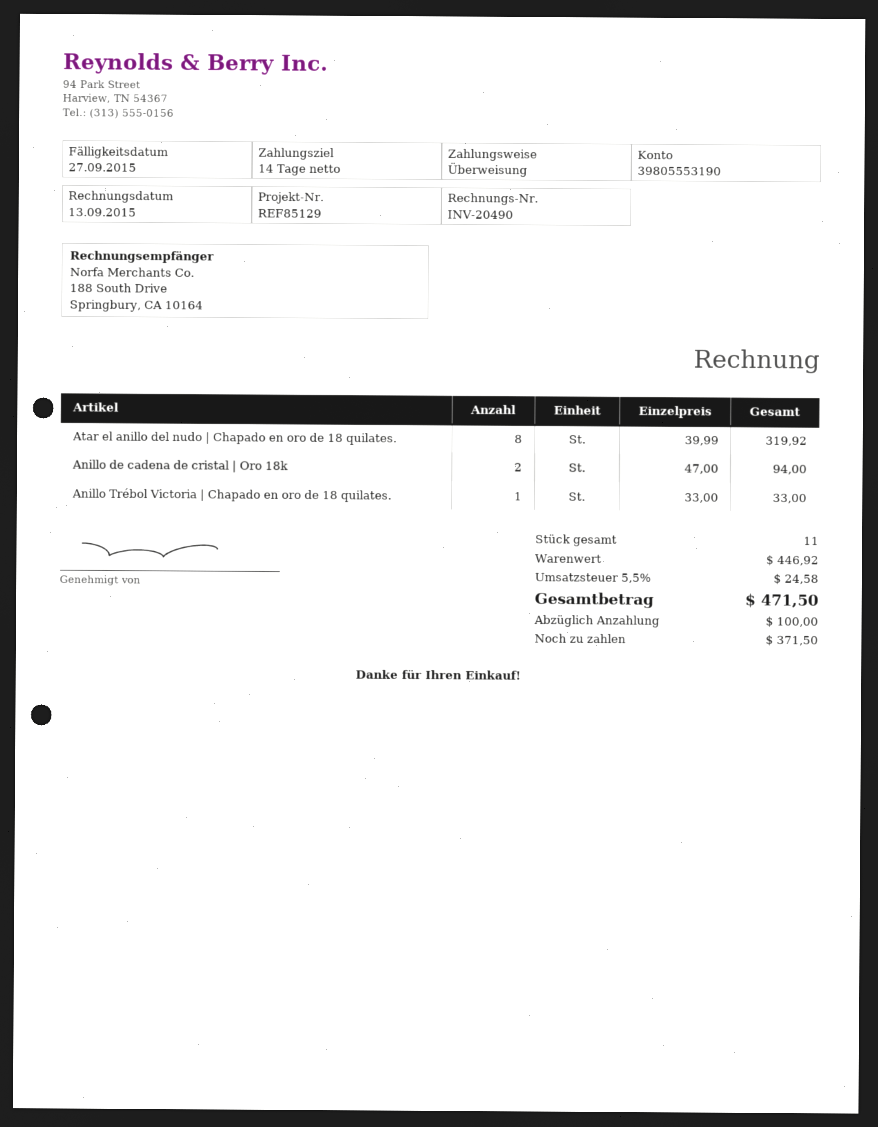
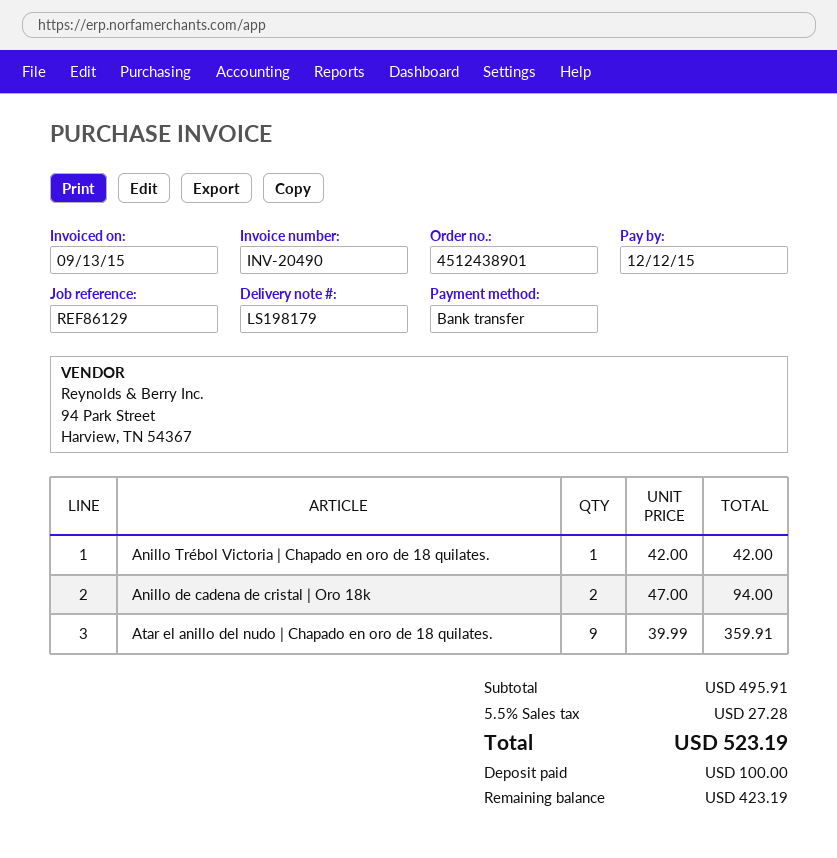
due date: 2015-09-27 -> 2015-12-12
reference: REF85129 -> REF86129
Atar el anillo del nudo | Chapado en oro de 18 quilates.: 8 x 39.99 = 319.92 -> 9 x 39.99 = 359.91
Anillo Trébol Victoria | Chapado en oro de 18 quilates.: 1 x 33.00 = 33.00 -> 1 x 42.00 = 42.00
subtotal: 446.92 -> 495.91
tax: 5.5% = 24.58 -> 5.5% = 27.28
total: 471.50 -> 523.19
balance: 371.50 -> 423.19

